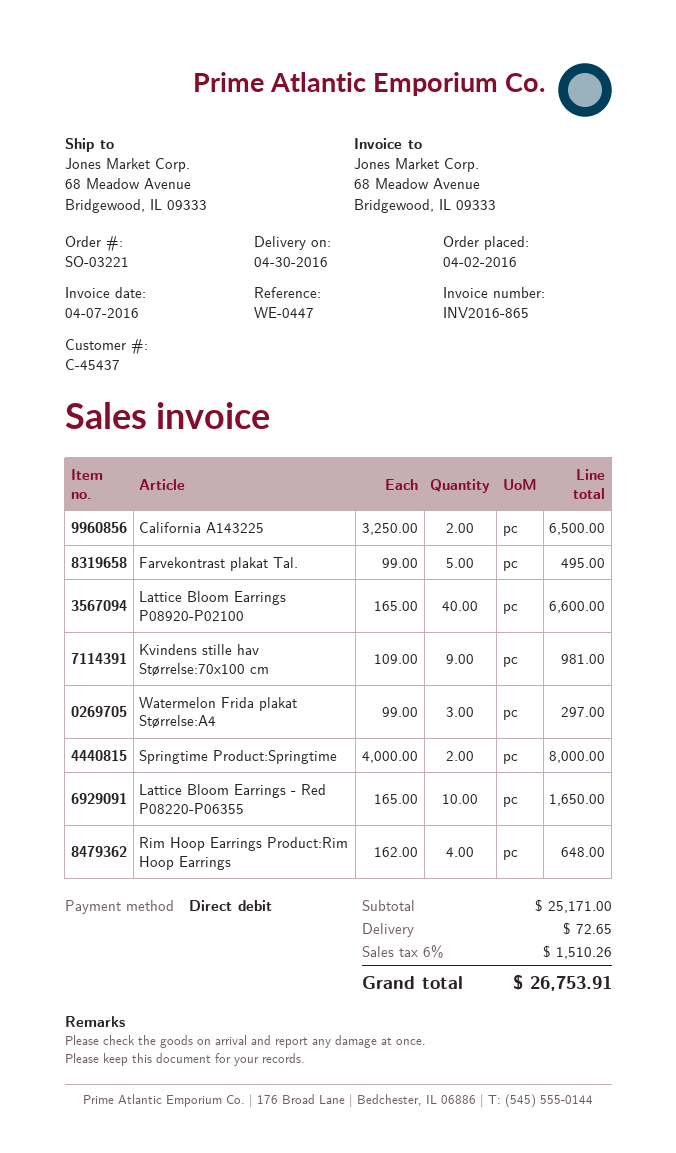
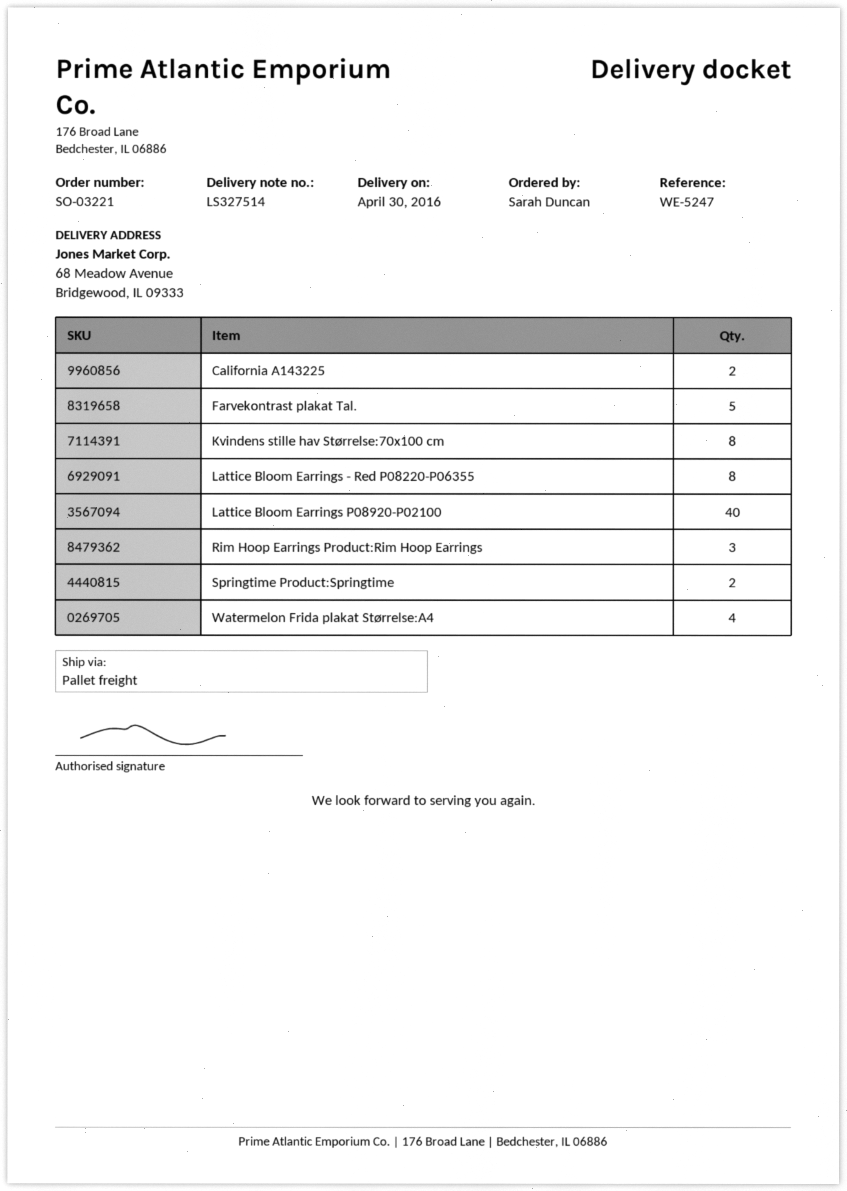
reference: WE-0447 -> WE-5247
Kvindens stille hav Størrelse:70x100 cm: 9 -> 8
Watermelon Frida plakat Størrelse:A4: 3 -> 4
Lattice Bloom Earrings - Red P08220-P06355: 10 -> 8
Rim Hoop Earrings Product:Rim Hoop Earrings: 4 -> 3

